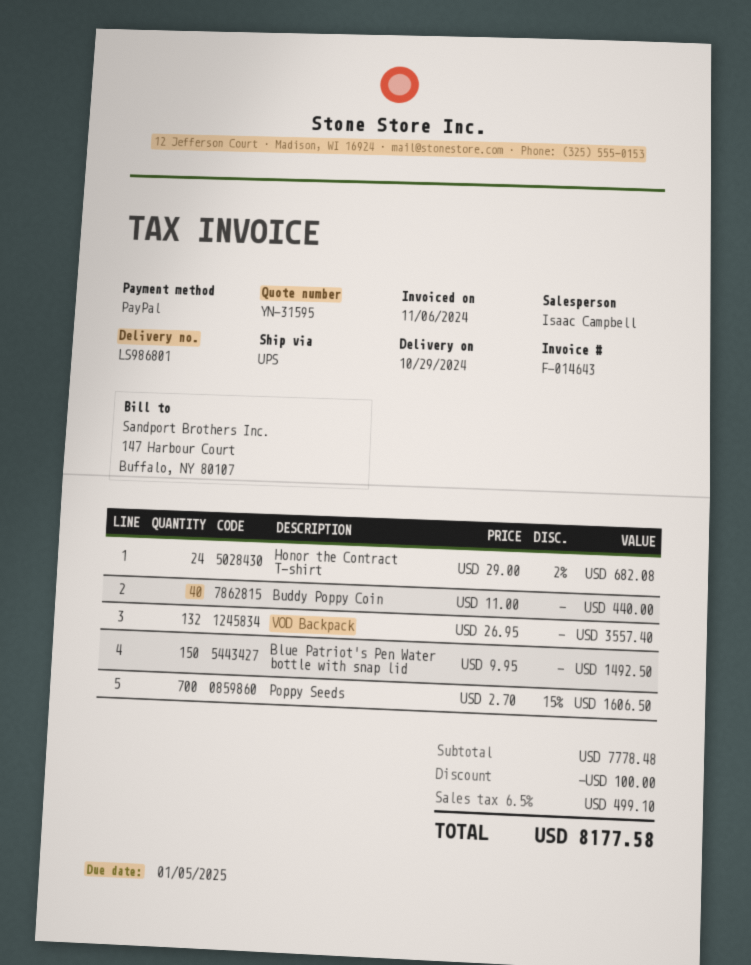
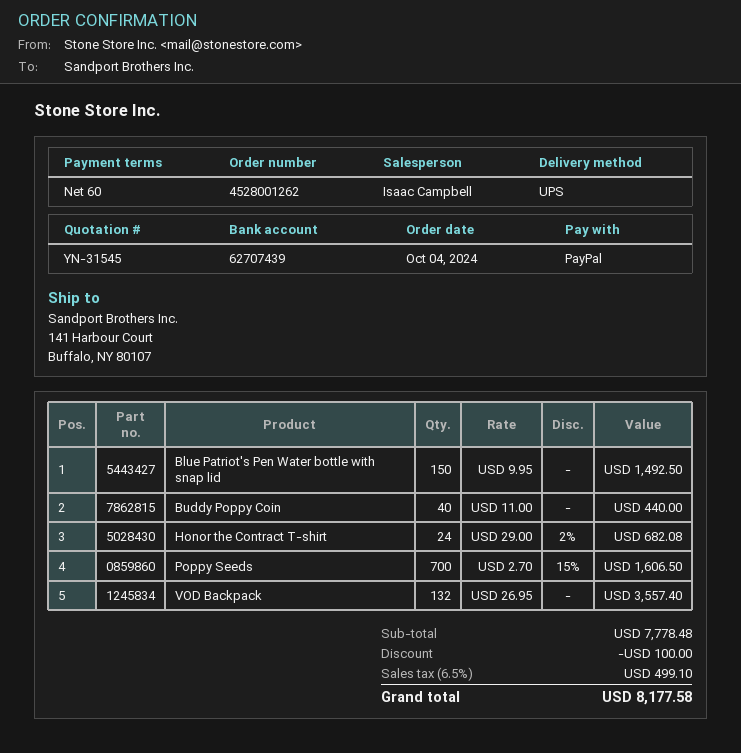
quote number: YN-31595 -> YN-31545

